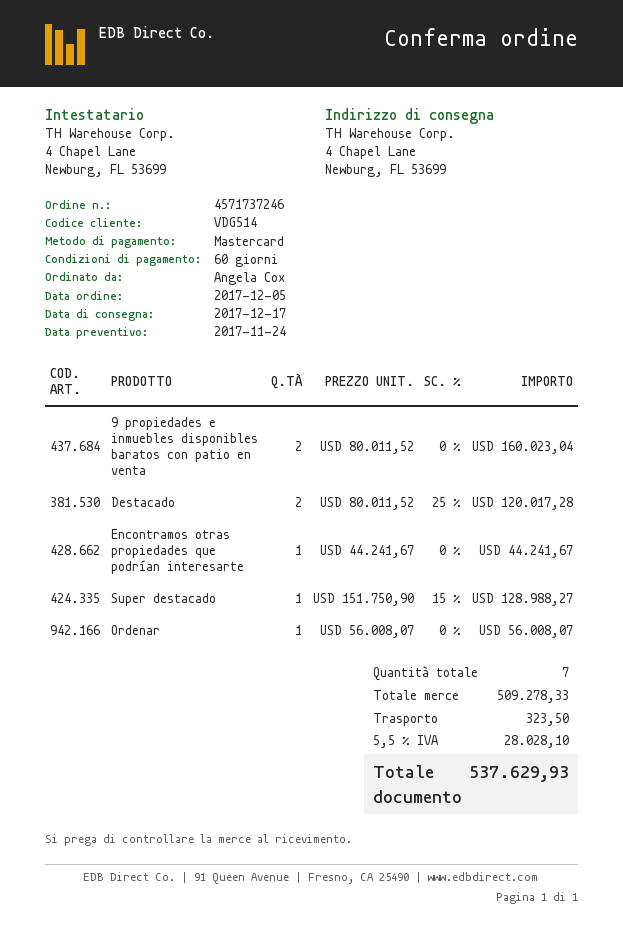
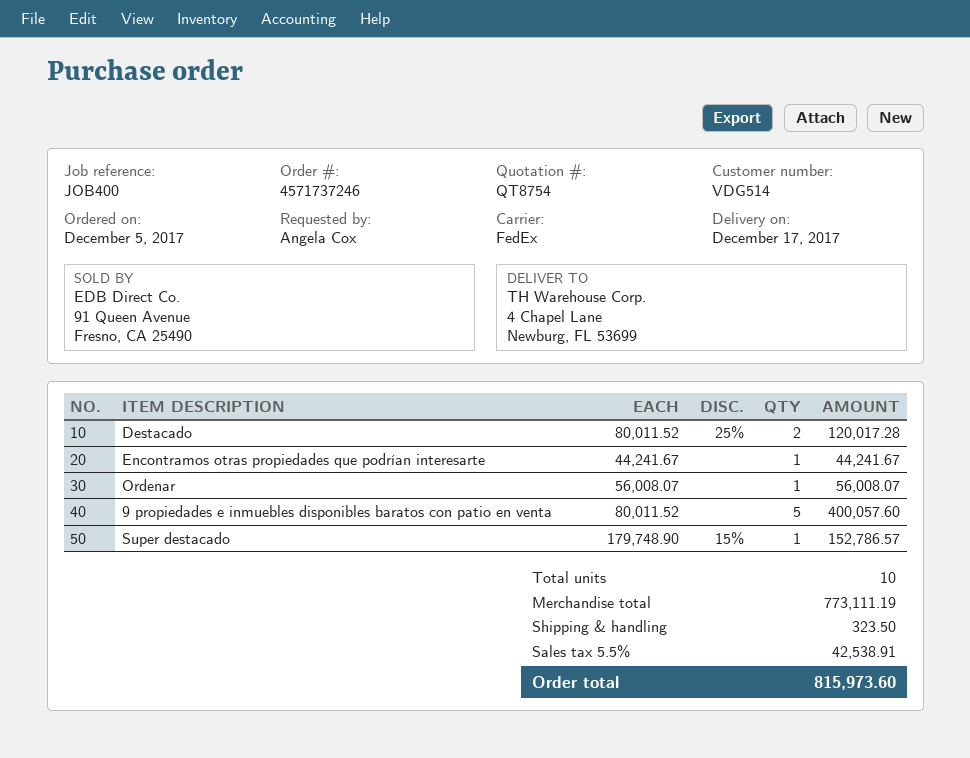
9 propiedades e inmuebles disponibles baratos con patio en venta: 2 x 80011.52 = 160023.04 -> 5 x 80011.52 = 400057.60
Super destacado: 1 x 151750.90 - 15% = 128988.27 -> 1 x 179748.90 - 15% = 152786.57
total quantity: 7 -> 10
subtotal: 509278.33 -> 773111.19
tax: 5.5% = 28028.10 -> 5.5% = 42538.91
total: 537629.93 -> 815973.60

